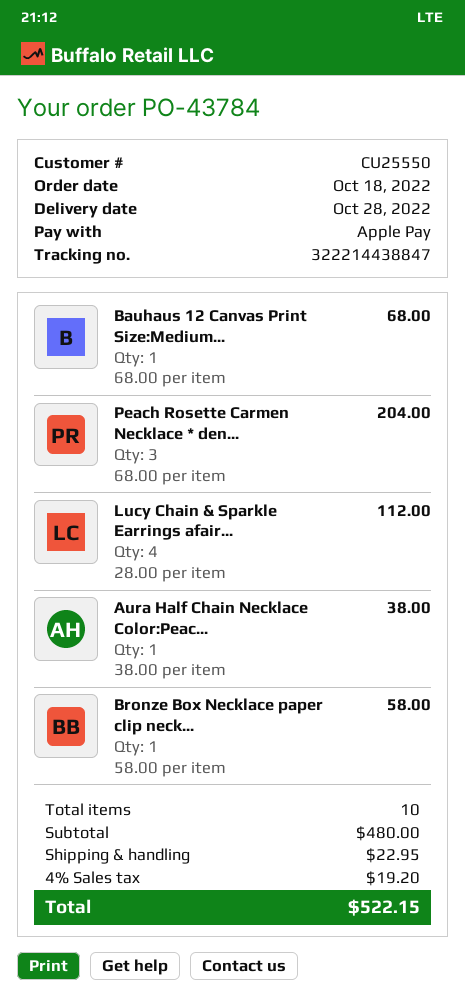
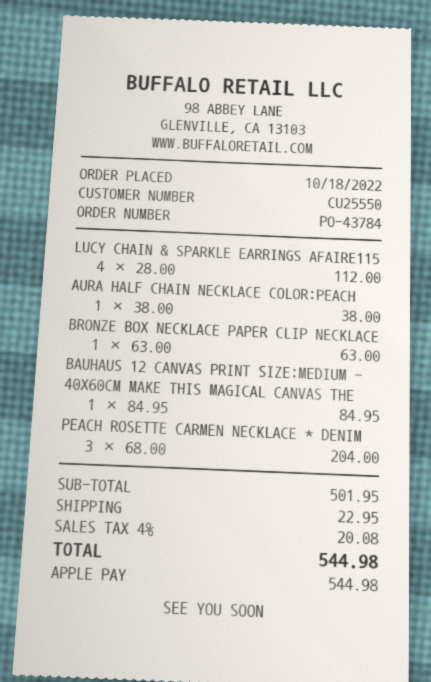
Bauhaus 12 Canvas Print Size:Medium...: 1 x 68.00 = 68.00 -> 1 x 84.95 = 84.95
Bronze Box Necklace paper clip neck...: 1 x 58.00 = 58.00 -> 1 x 63.00 = 63.00
subtotal: 480.00 -> 501.95
tax: 4% = 19.20 -> 4% = 20.08
total: 522.15 -> 544.98

